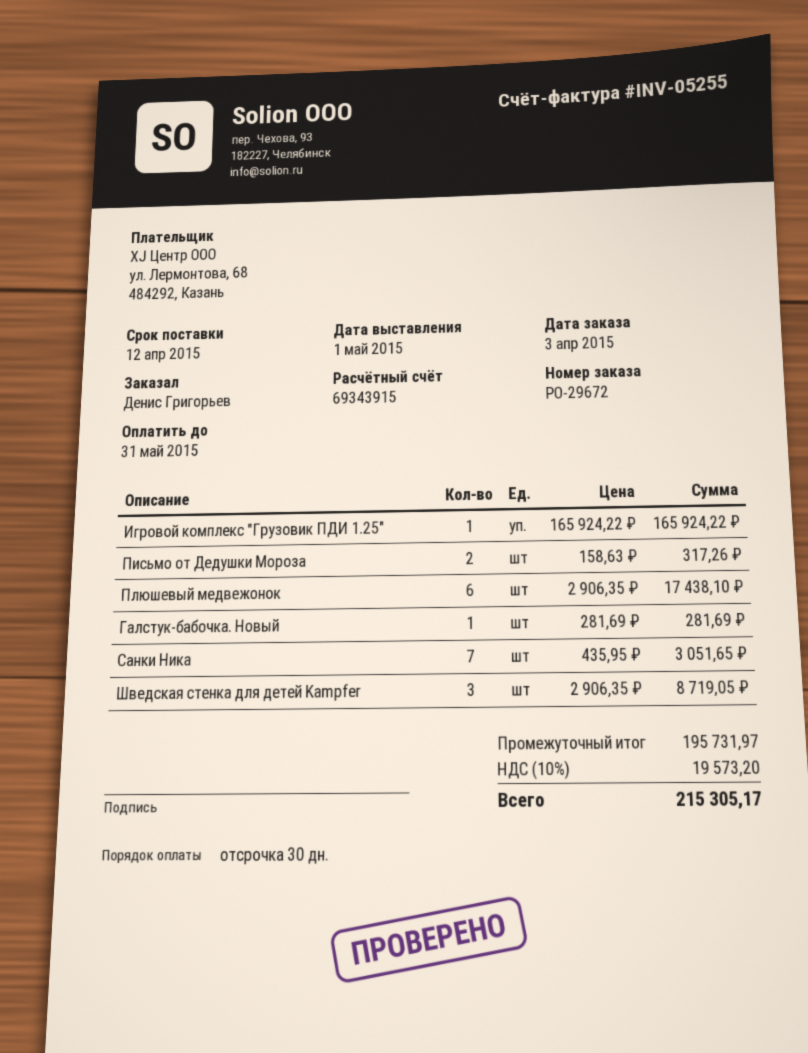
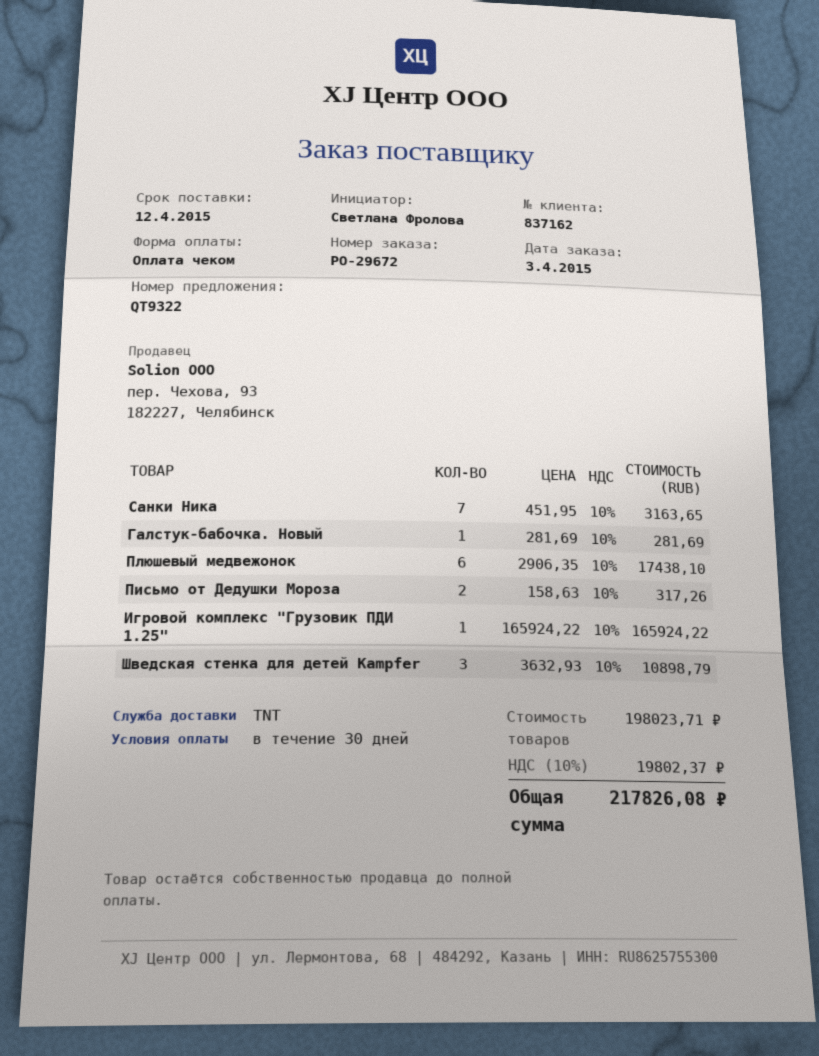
ordered by: Денис Григорьев -> Светлана Фролова
Санки Ника: 7 x 435.95 = 3051.65 -> 7 x 451.95 = 3163.65
Шведская стенка для детей Kampfer: 3 x 2906.35 = 8719.05 -> 3 x 3632.93 = 10898.79
subtotal: 195731.97 -> 198023.71
tax: 10% = 19573.20 -> 10% = 19802.37
total: 215305.17 -> 217826.08

